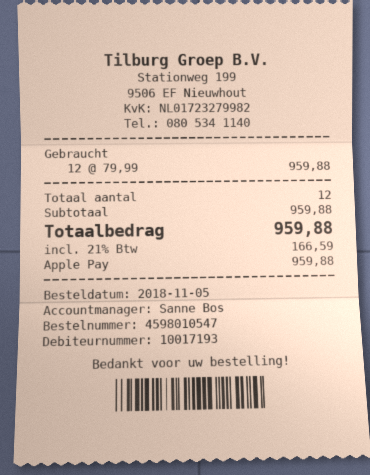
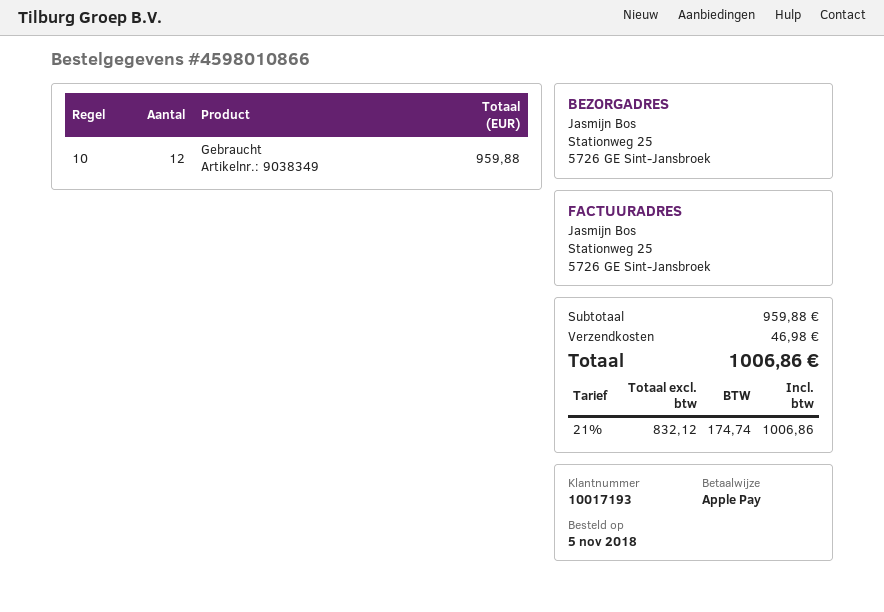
order number: 4598010547 -> 4598010866
shipping: none -> 46.98
tax: 21% = 166.59 -> 21% = 174.74
total: 959.88 -> 1006.86

